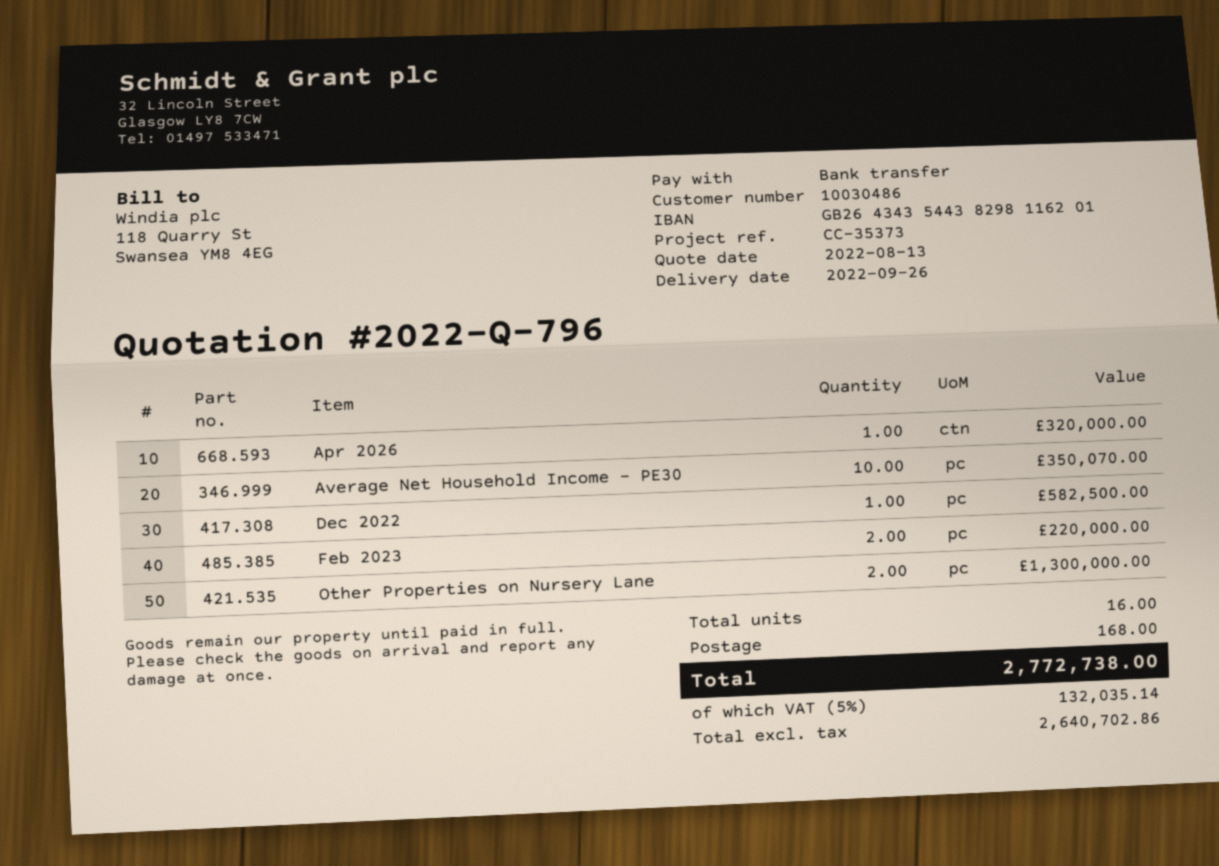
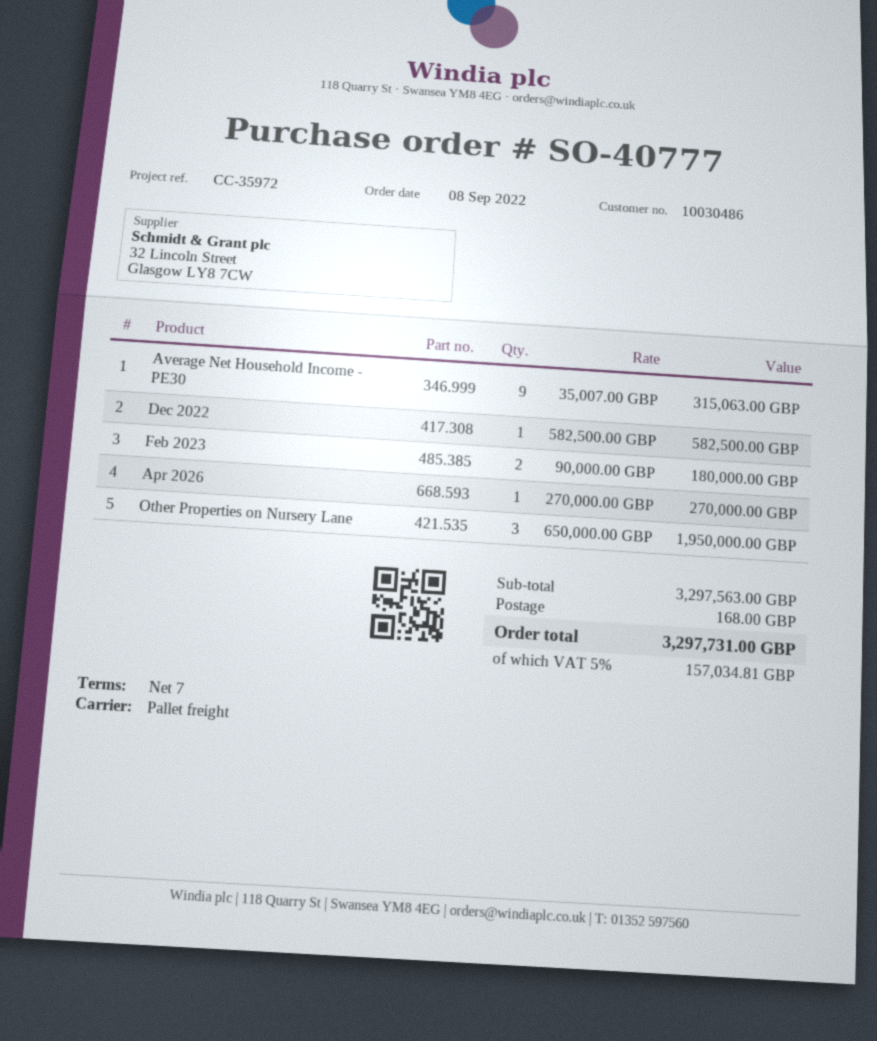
reference: CC-35373 -> CC-35972
Apr 2026: 1 for 320000.00 -> 1 for 270000.00
Average Net Household Income - PE30: 10 for 350070.00 -> 9 for 315063.00
Feb 2023: 2 for 220000.00 -> 2 for 180000.00
Other Properties on Nursery Lane: 2 for 1300000.00 -> 3 for 1950000.00
tax: 5% = 132035.14 -> 5% = 157034.81
total: 2772738.00 -> 3297731.00

